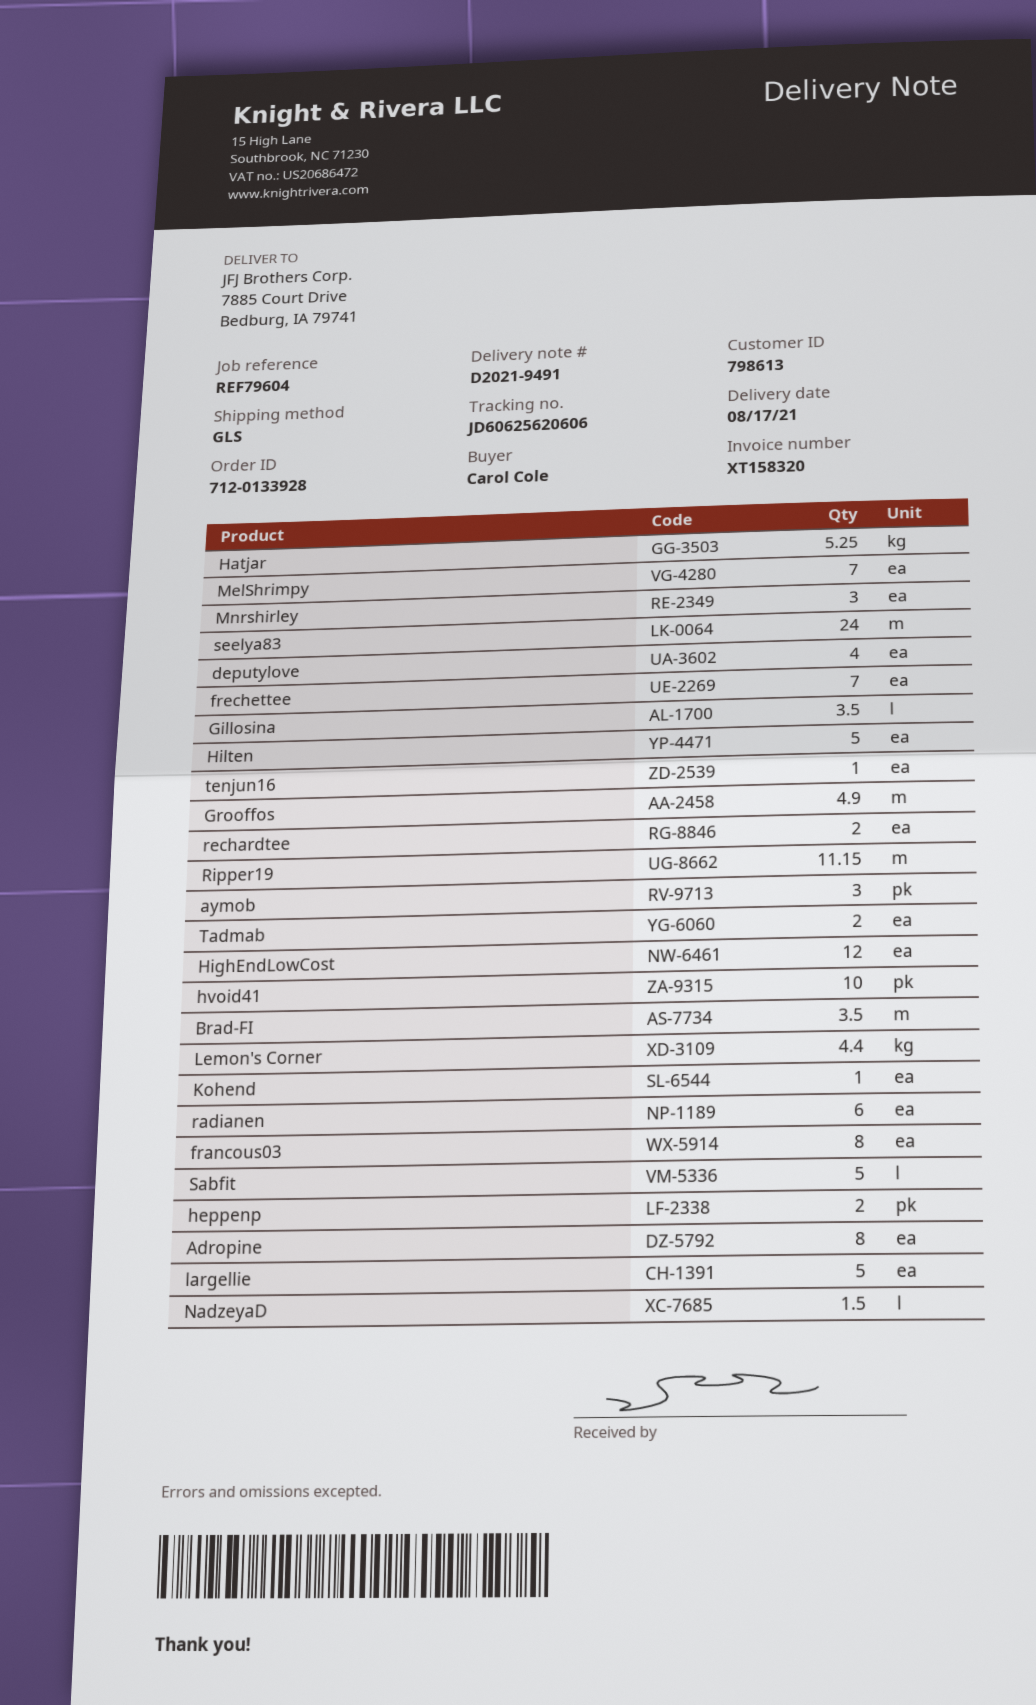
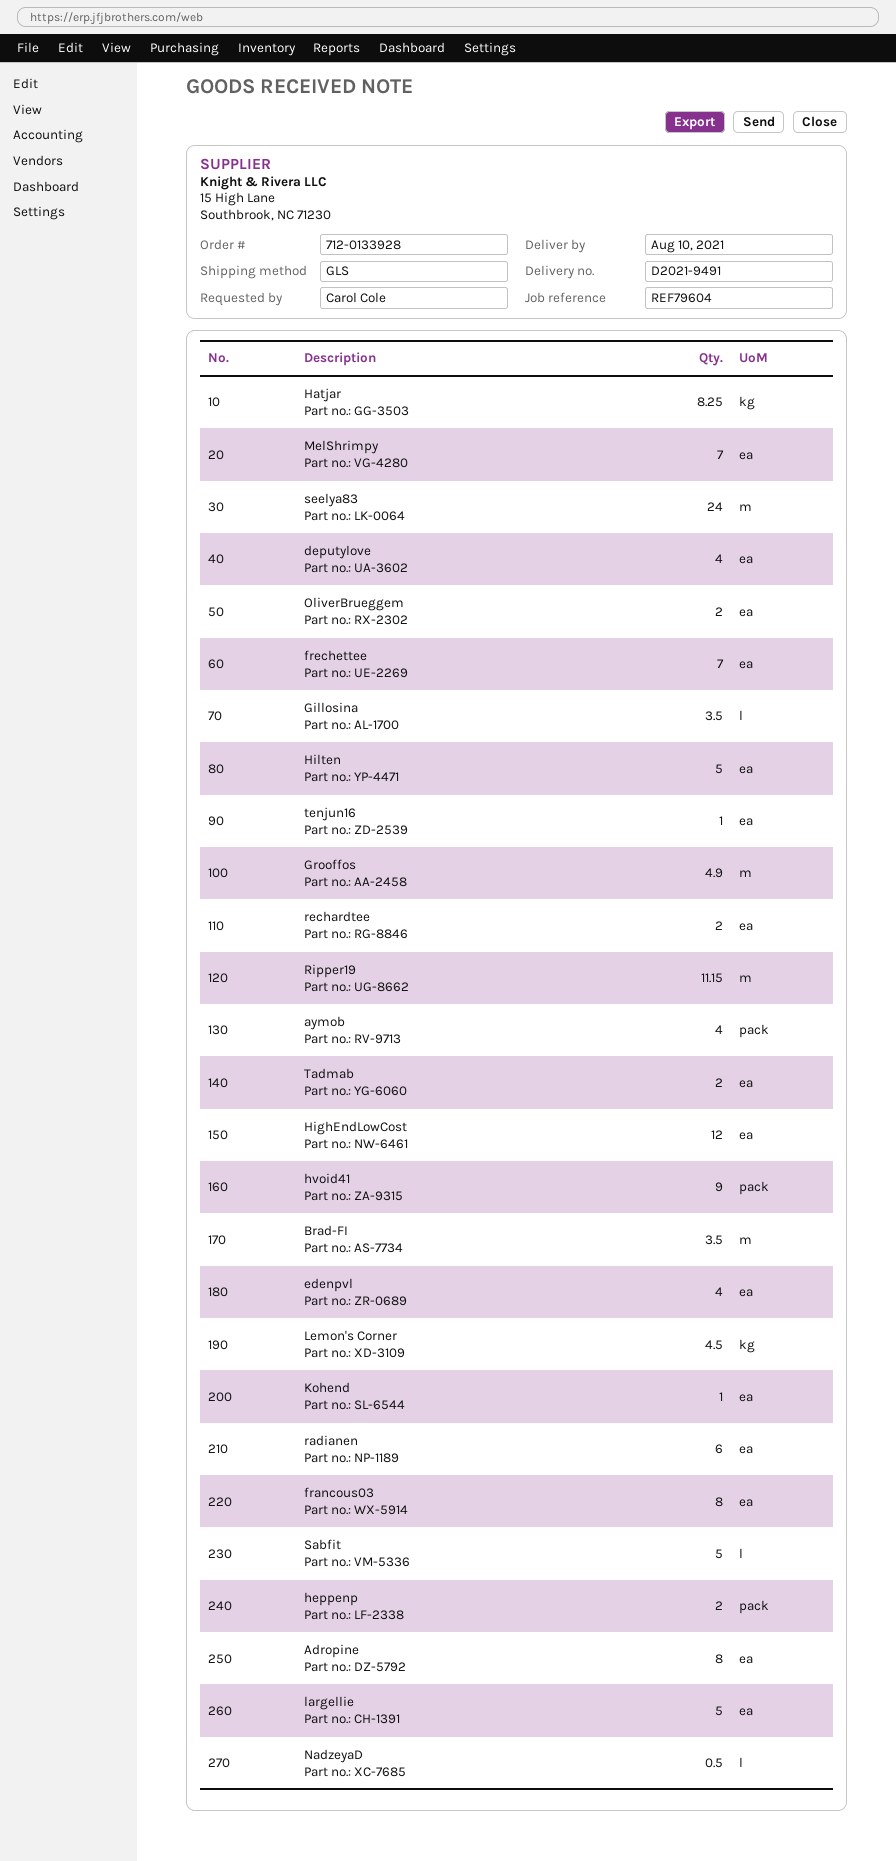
delivery date: 2021-08-17 -> 2021-08-10
Hatjar: 5.25 -> 8.25
Mnrshirley: 3 -> none
aymob: 3 -> 4
hvoid41: 10 -> 9
Lemon's Corner: 4.4 -> 4.5
NadzeyaD: 1.5 -> 0.5
OliverBrueggem: none -> 2
edenpvl: none -> 4

